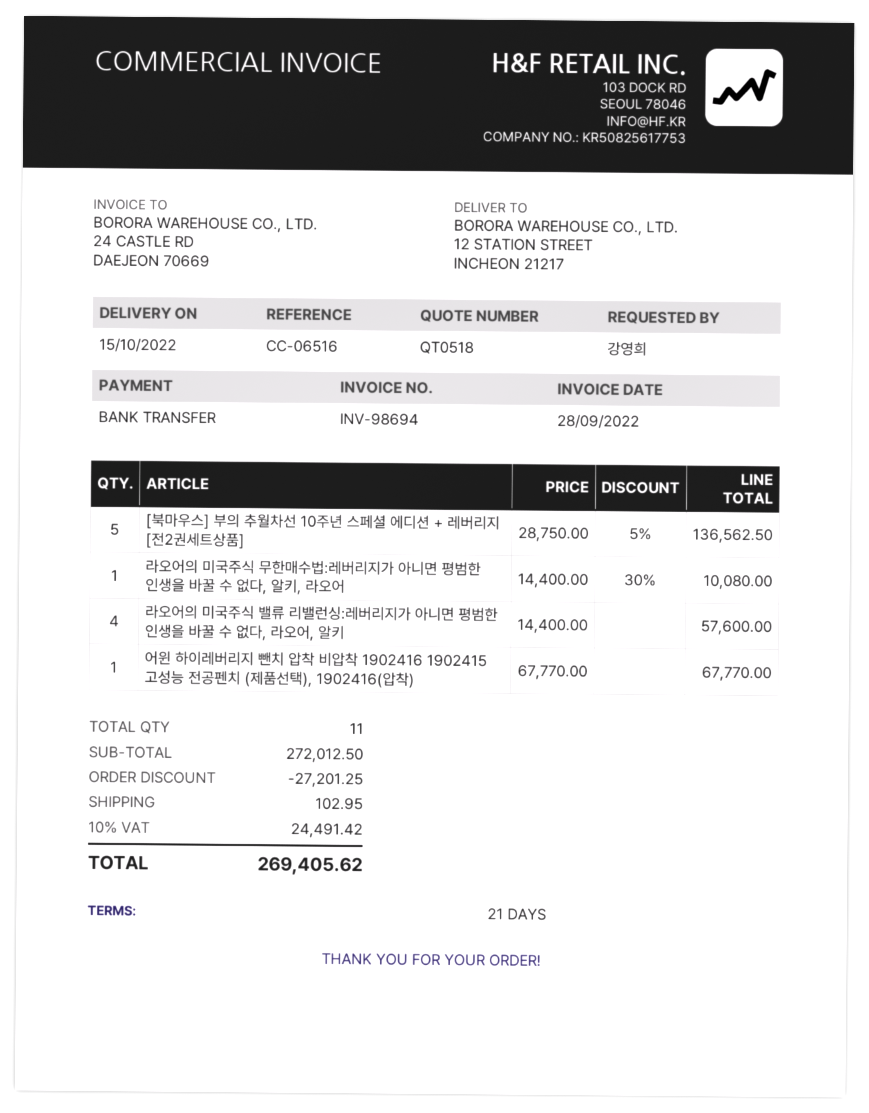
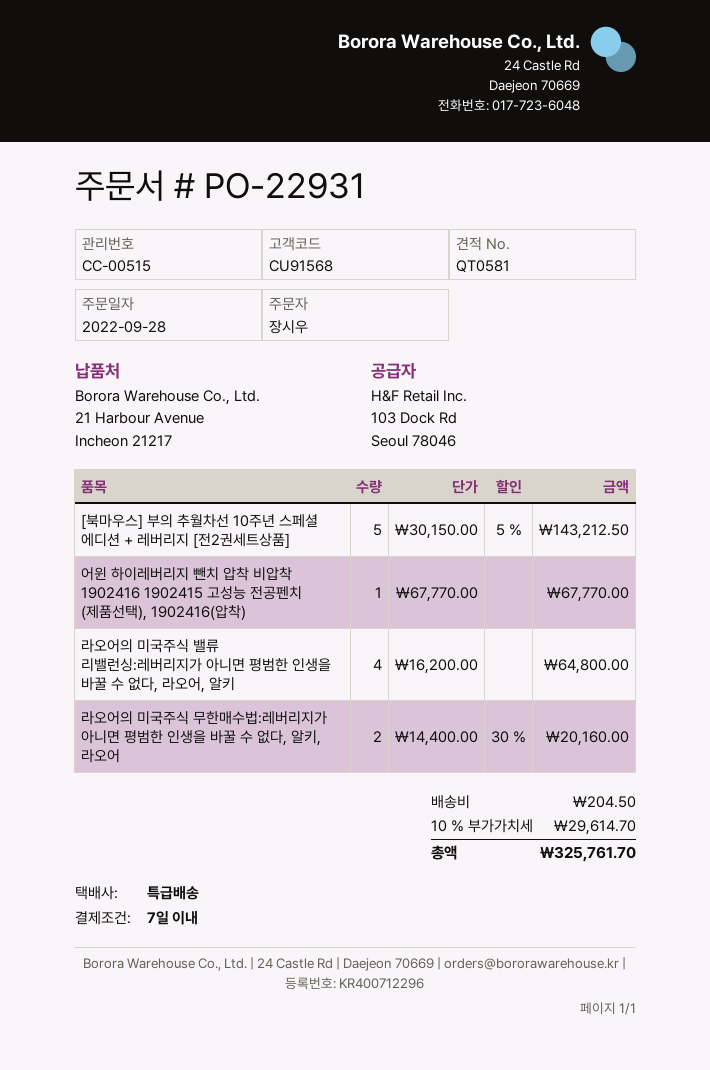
quote number: QT0518 -> QT0581
payment terms: 21 days -> 7 days
reference: CC-06516 -> CC-00515
ordered by: 강영희 -> 장시우
ship to: 12 STATION STREET, INCHEON 21217 -> 21 Harbour Avenue, Incheon 21217
[북마우스] 부의 추월차선 10주년 스페셜 에디션 + 레버리지 [전2권세트상품]: 5 x 28750.00 - 5% = 136562.50 -> 5 x 30150.00 - 5% = 143212.50
라오어의 미국주식 무한매수법:레버리지가 아니면 평범한 인생을 바꿀 수 없다, 알키, 라오어: 1 x 14400.00 - 30% = 10080.00 -> 2 x 14400.00 - 30% = 20160.00
라오어의 미국주식 밸류 리밸런싱:레버리지가 아니면 평범한 인생을 바꿀 수 없다, 라오어, 알키: 4 x 14400.00 = 57600.00 -> 4 x 16200.00 = 64800.00
discount: 27201.25 -> none
shipping: 102.95 -> 204.50
tax: 10% = 24491.42 -> 10% = 29614.70
total: 269405.62 -> 325761.70

